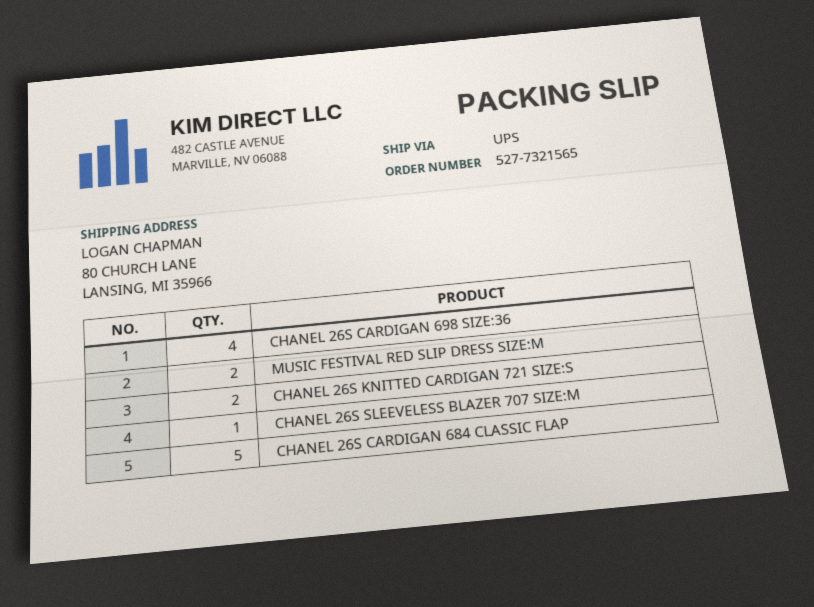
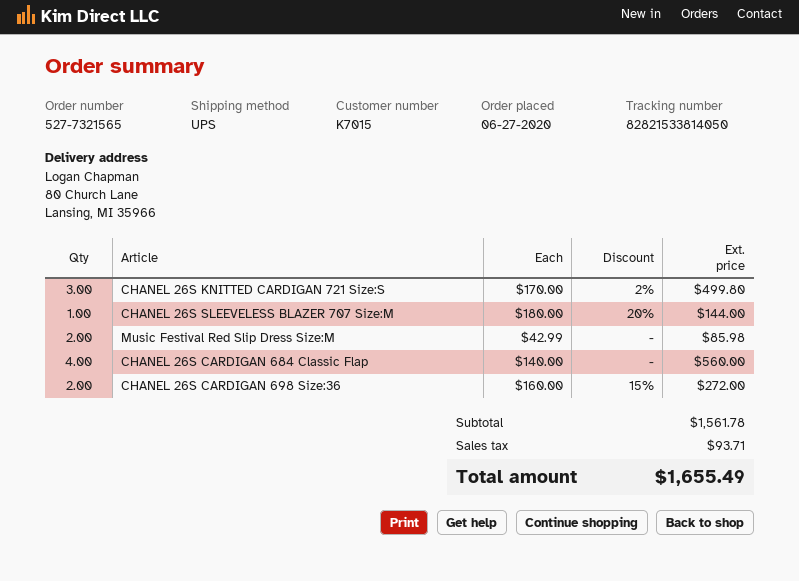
CHANEL 26S CARDIGAN 698 SIZE:36: 4 -> 2
CHANEL 26S KNITTED CARDIGAN 721 SIZE:S: 2 -> 3
CHANEL 26S CARDIGAN 684 CLASSIC FLAP: 5 -> 4

